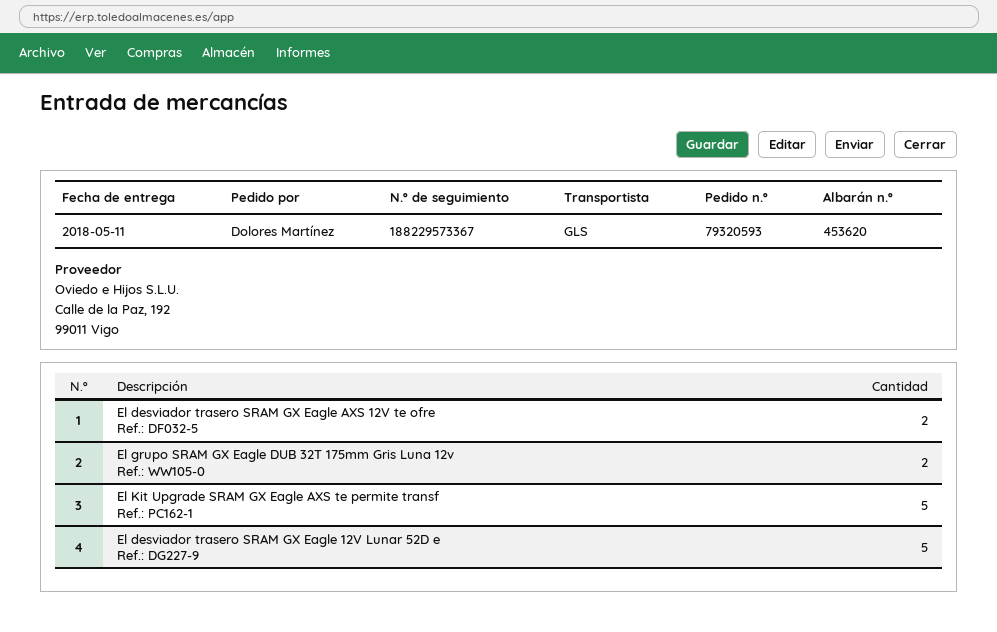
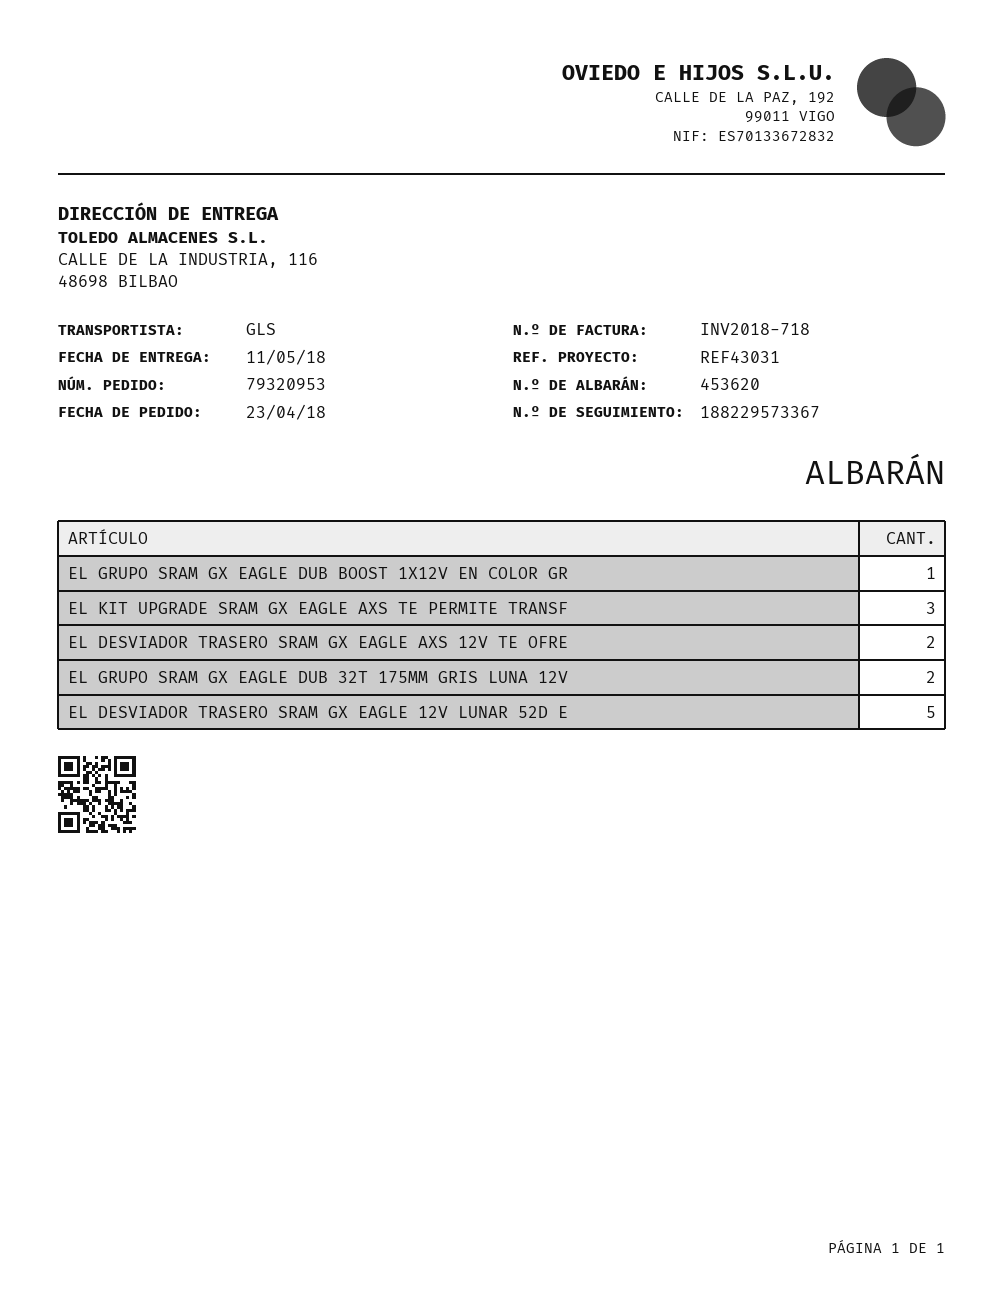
order number: 79320593 -> 79320953
El Kit Upgrade SRAM GX Eagle AXS te permite transf: 5 -> 3
EL GRUPO SRAM GX EAGLE DUB BOOST 1X12V EN COLOR GR: none -> 1

